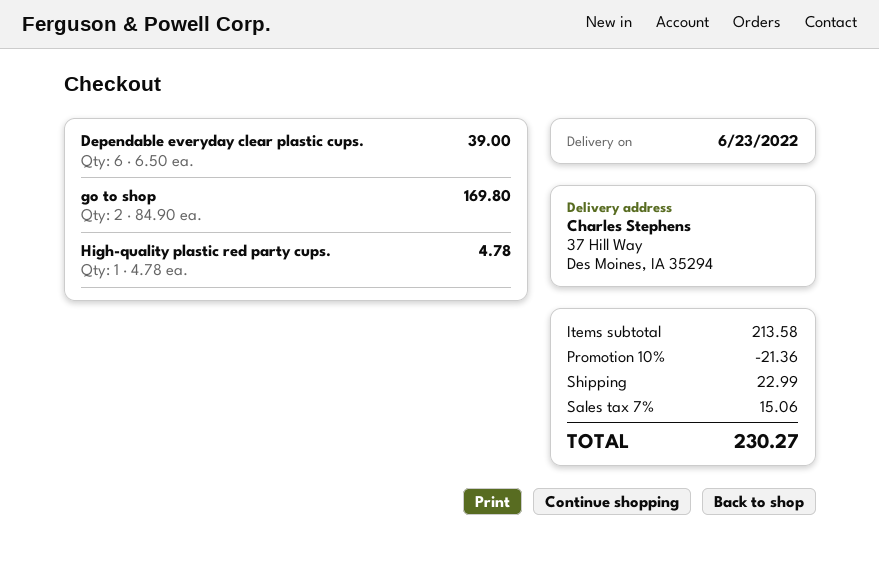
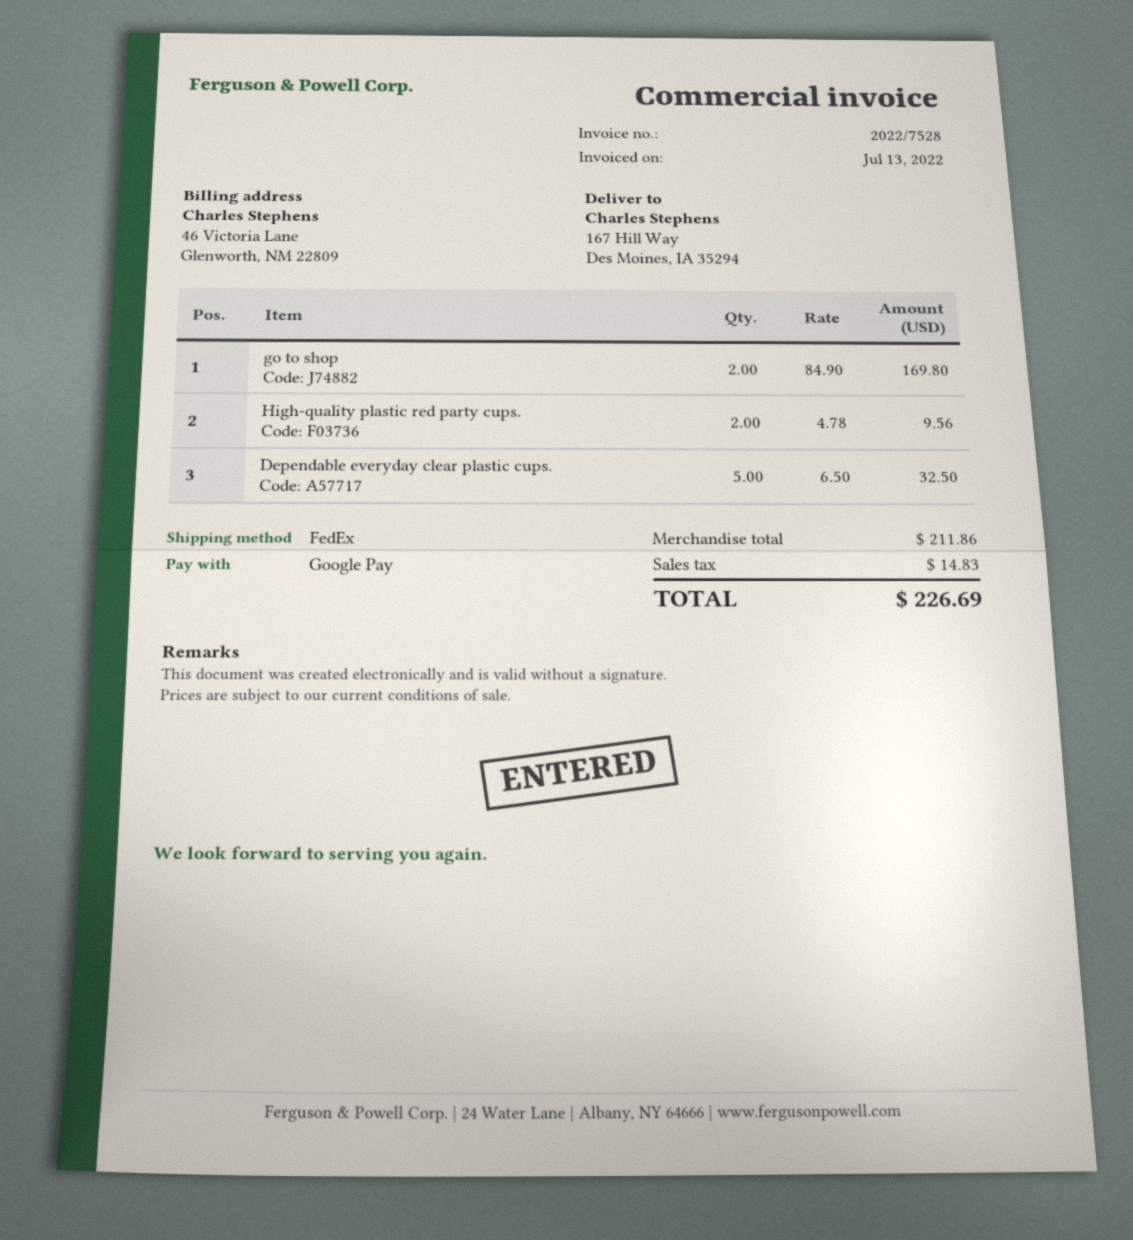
ship to: 37 Hill Way, Des Moines, IA 35294 -> 167 Hill Way, Des Moines, IA 35294
Dependable everyday clear plastic cups.: 6 x 6.50 = 39.00 -> 5 x 6.50 = 32.50
High-quality plastic red party cups.: 1 x 4.78 = 4.78 -> 2 x 4.78 = 9.56
subtotal: 213.58 -> 211.86
discount: 10% = 21.36 -> none
shipping: 22.99 -> none
tax: 15.06 -> 14.83
total: 230.27 -> 226.69

